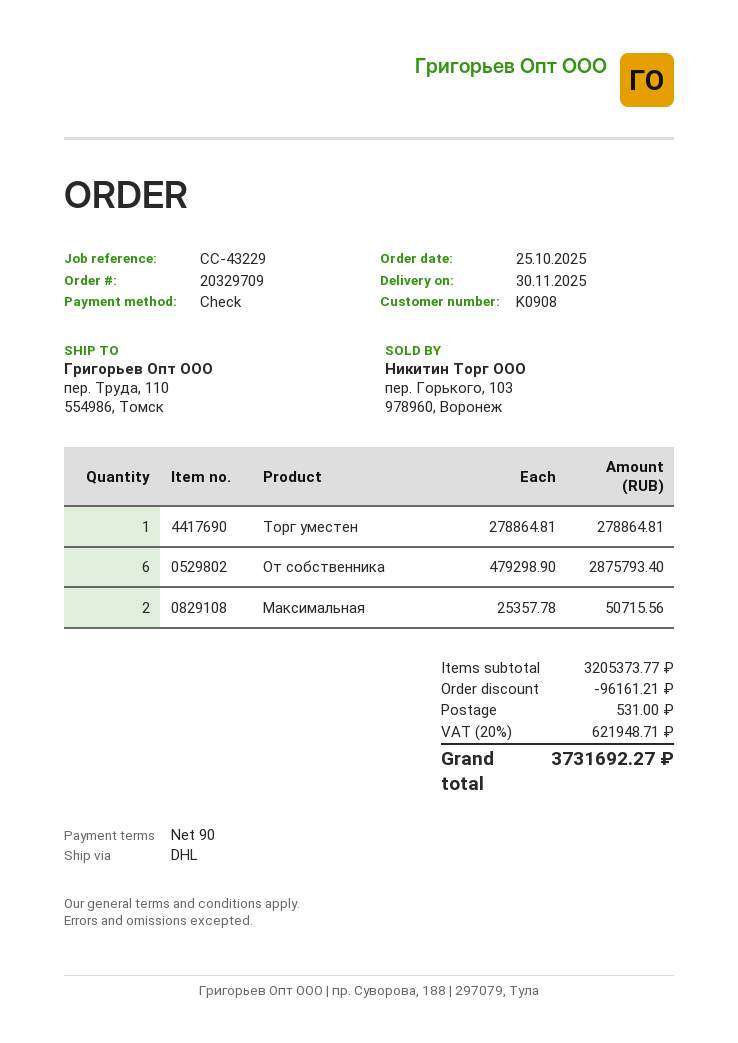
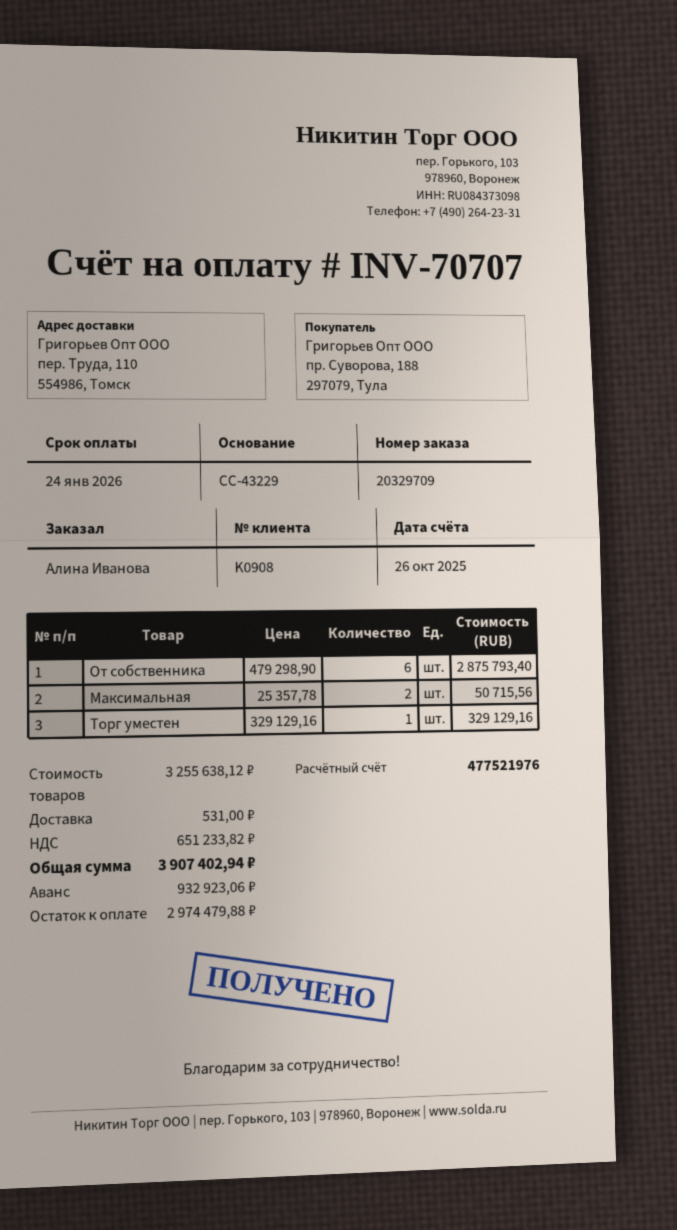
Торг уместен: 1 x 278864.81 = 278864.81 -> 1 x 329129.16 = 329129.16
subtotal: 3205373.77 -> 3255638.12
discount: 96161.21 -> none
tax: 621948.71 -> 651233.82
total: 3731692.27 -> 3907402.94

